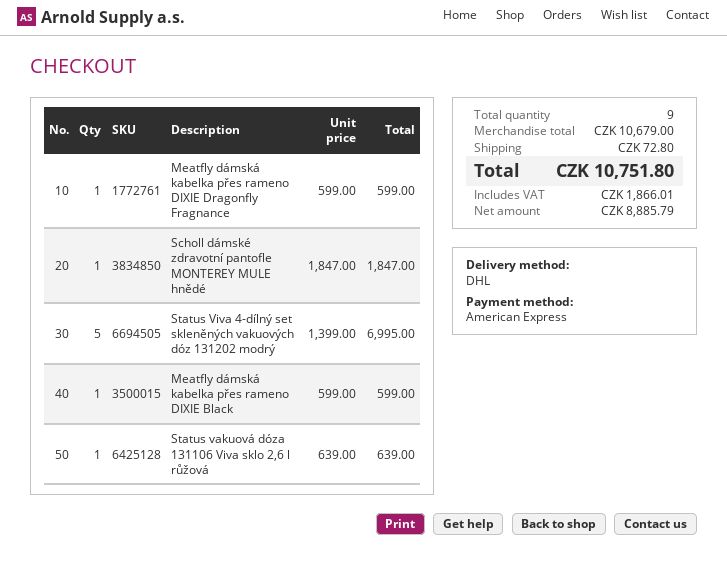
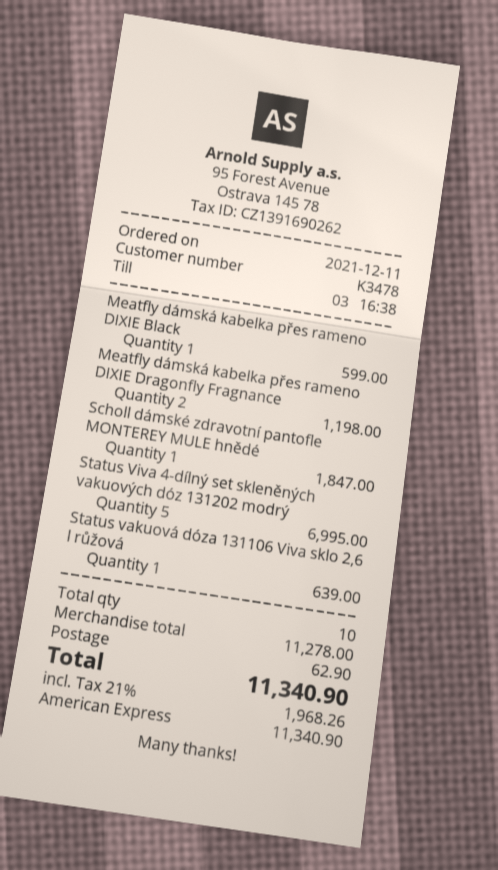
Meatfly dámská kabelka přes rameno DIXIE Dragonfly Fragnance: 1 for 599.00 -> 2 for 1198.00
total quantity: 9 -> 10
subtotal: 10679.00 -> 11278.00
shipping: 72.80 -> 62.90
tax: 1866.01 -> 1968.26
total: 10751.80 -> 11340.90

